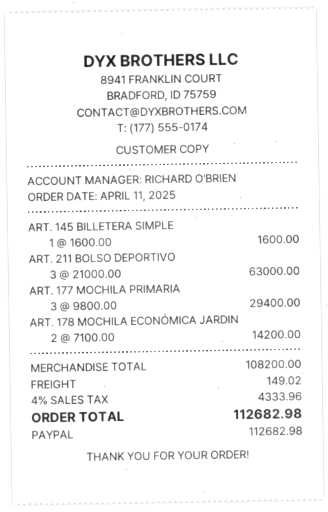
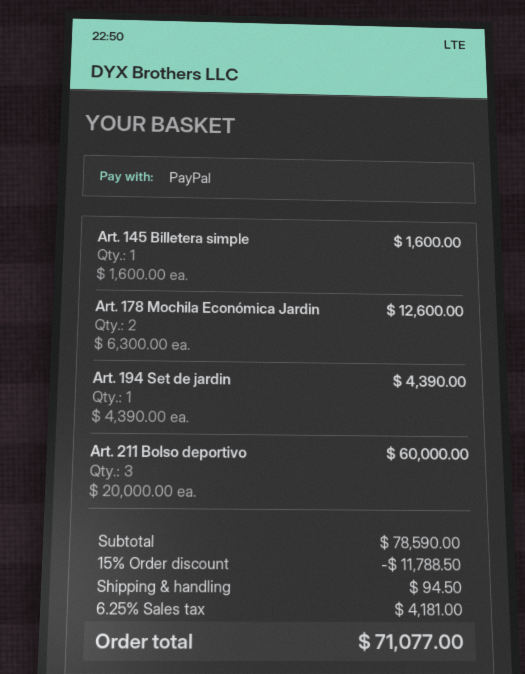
ART. 211 BOLSO DEPORTIVO: 3 x 21000.00 = 63000.00 -> 3 x 20000.00 = 60000.00
ART. 177 MOCHILA PRIMARIA: 3 x 9800.00 = 29400.00 -> none
ART. 178 MOCHILA ECONÓMICA JARDIN: 2 x 7100.00 = 14200.00 -> 2 x 6300.00 = 12600.00
Art. 194 Set de jardin: none -> 1 x 4390.00 = 4390.00
subtotal: 108200.00 -> 78590.00
discount: none -> 15% = 11788.50
shipping: 149.02 -> 94.50
tax: 4% = 4333.96 -> 6.25% = 4181.00
total: 112682.98 -> 71077.00

